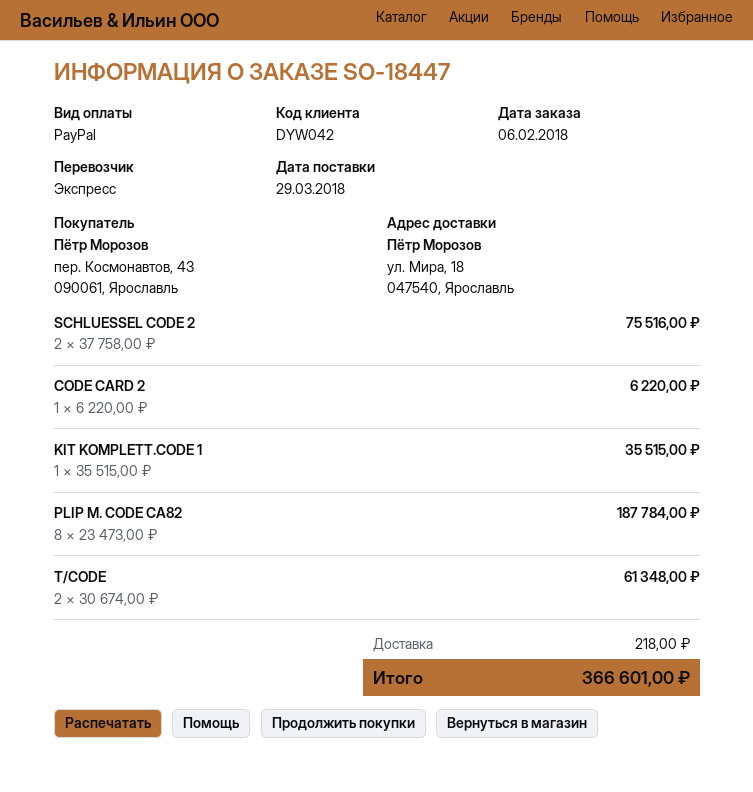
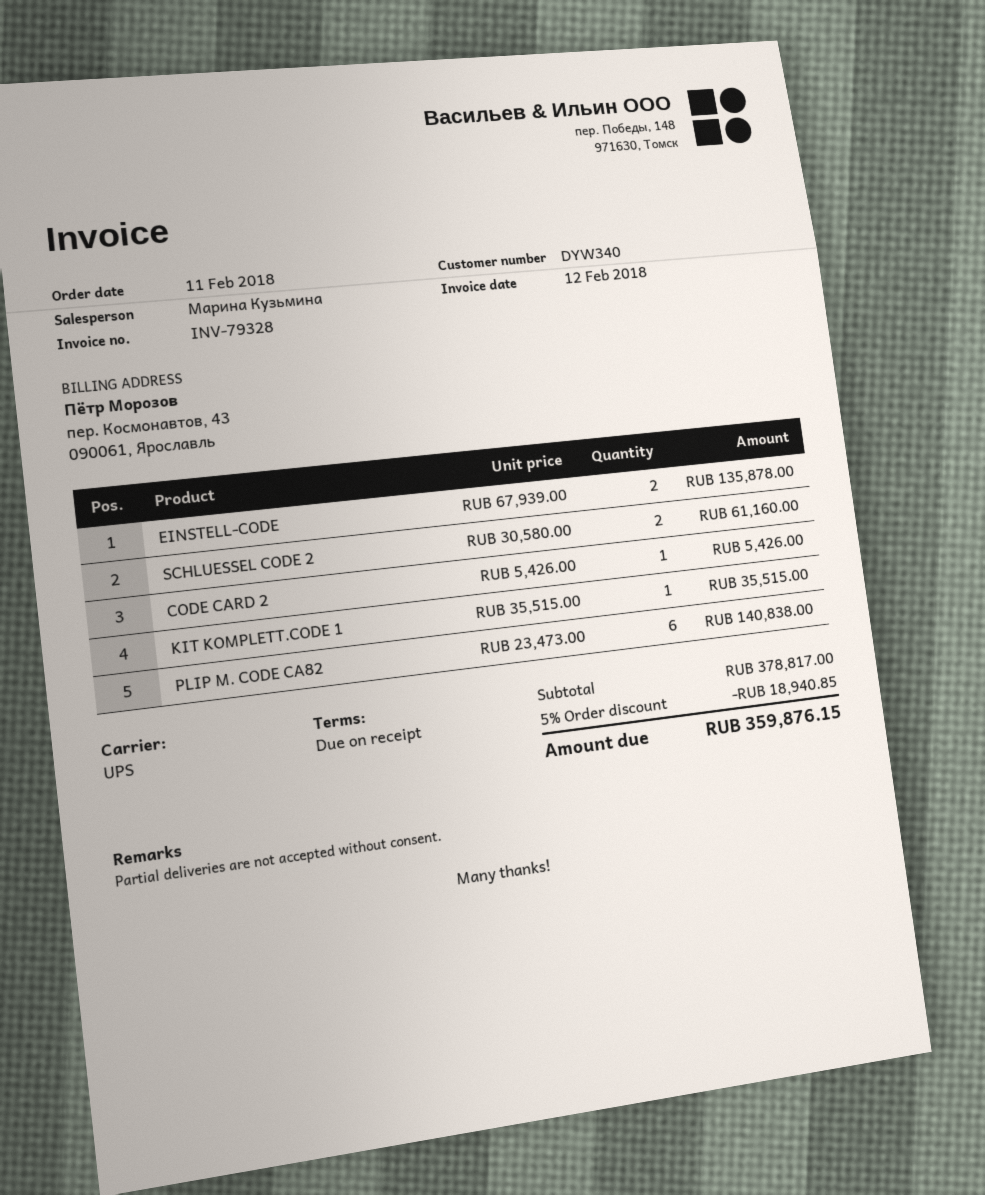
order date: 2018-02-06 -> 2018-02-11
customer number: DYW042 -> DYW340
shipping method: express -> UPS
SCHLUESSEL CODE 2: 2 x 37758.00 = 75516.00 -> 2 x 30580.00 = 61160.00
CODE CARD 2: 1 x 6220.00 = 6220.00 -> 1 x 5426.00 = 5426.00
PLIP M. CODE CA82: 8 x 23473.00 = 187784.00 -> 6 x 23473.00 = 140838.00
T/CODE: 2 x 30674.00 = 61348.00 -> none
EINSTELL-CODE: none -> 2 x 67939.00 = 135878.00
discount: none -> 5% = 18940.85
shipping: 218.00 -> none
total: 366601.00 -> 359876.15

